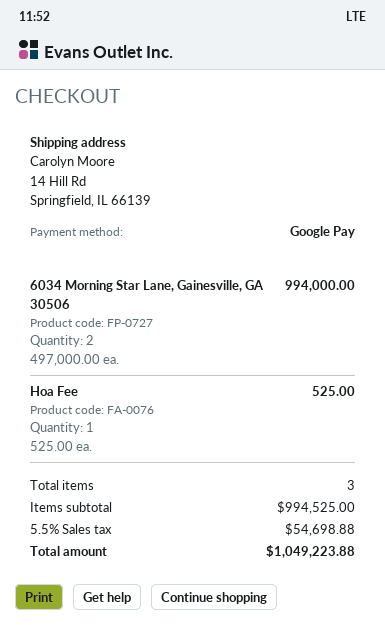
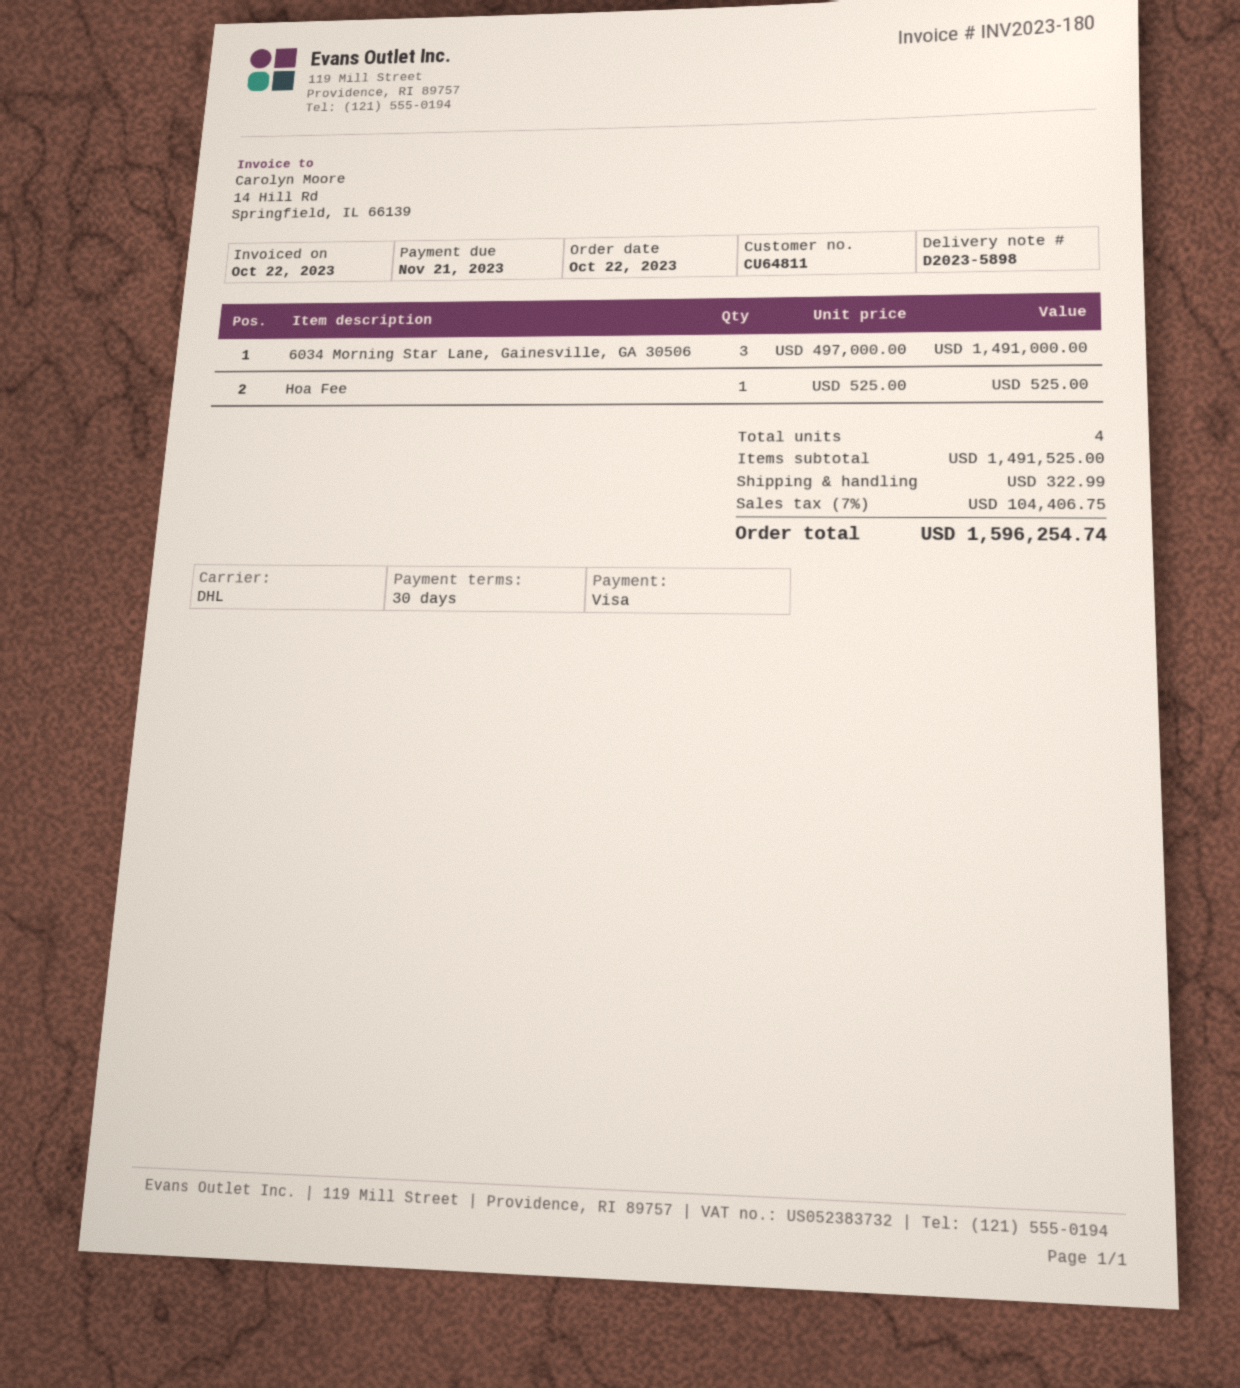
payment method: Google Pay -> Visa
6034 Morning Star Lane, Gainesville, GA 30506: 2 x 497000.00 = 994000.00 -> 3 x 497000.00 = 1491000.00
total quantity: 3 -> 4
subtotal: 994525.00 -> 1491525.00
shipping: none -> 322.99
tax: 5.5% = 54698.88 -> 7% = 104406.75
total: 1049223.88 -> 1596254.74

